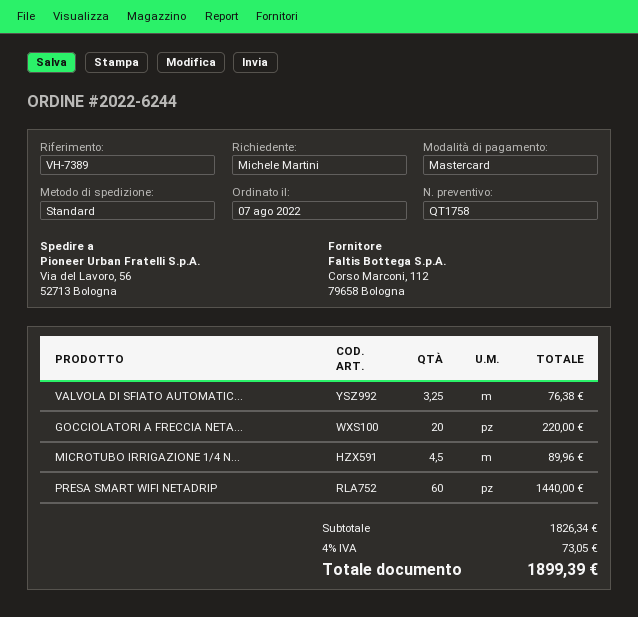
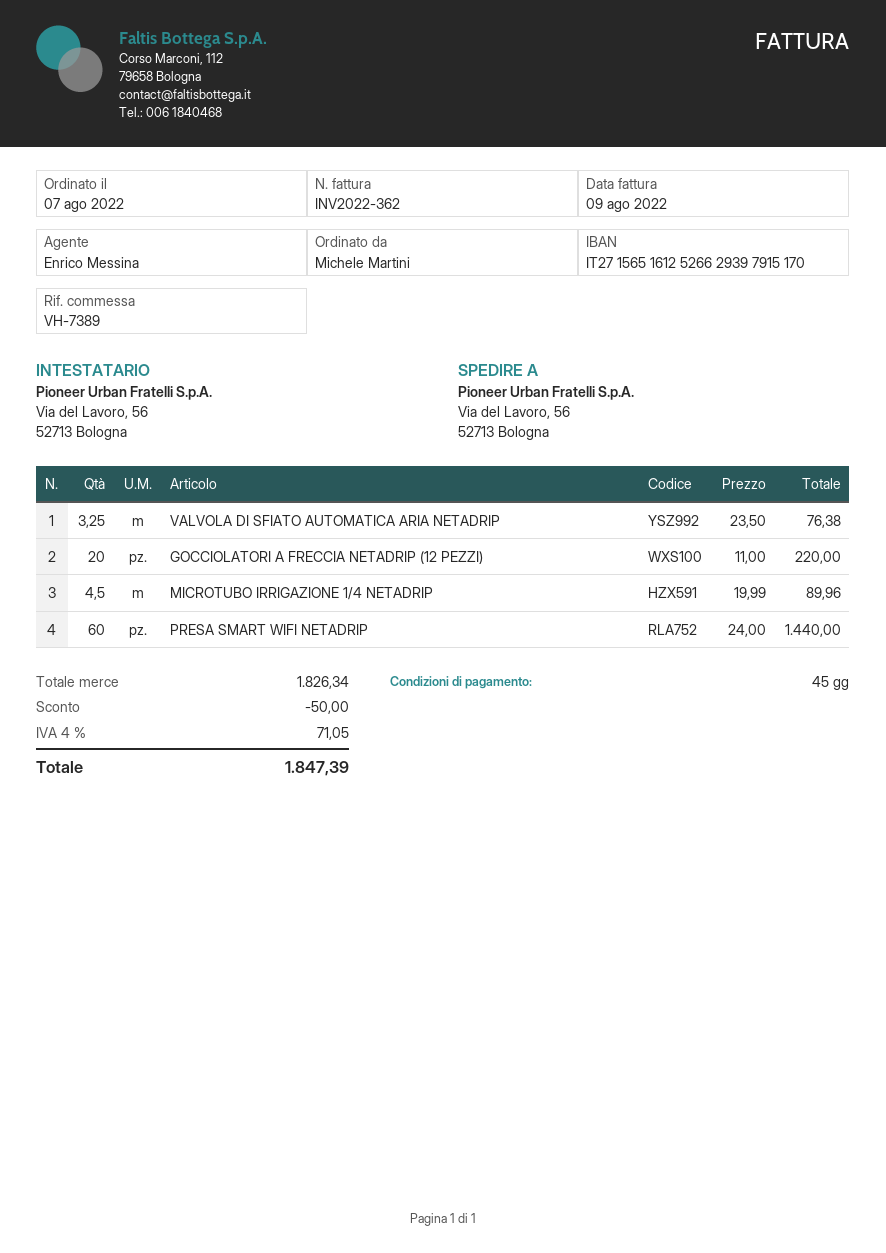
discount: none -> 50.00
tax: 4% = 73.05 -> 4% = 71.05
total: 1899.39 -> 1847.39

